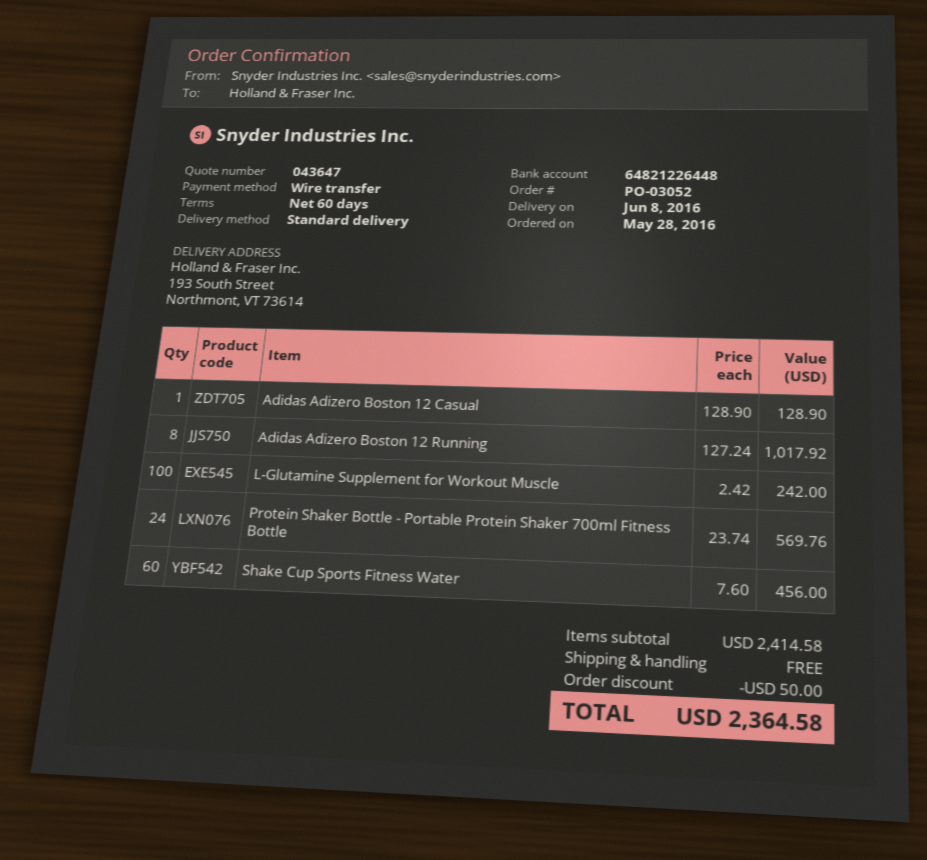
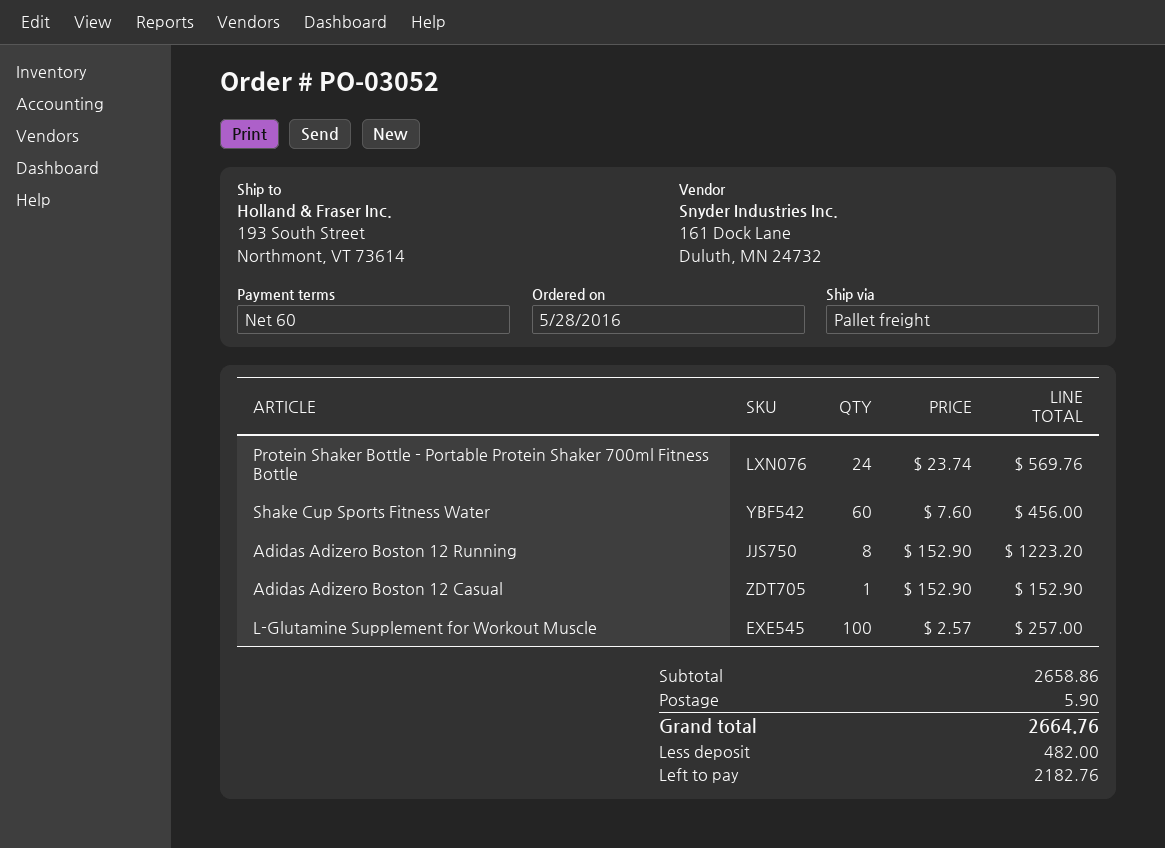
shipping method: standard -> pallet freight
Adidas Adizero Boston 12 Casual: 1 x 128.90 = 128.90 -> 1 x 152.90 = 152.90
Adidas Adizero Boston 12 Running: 8 x 127.24 = 1017.92 -> 8 x 152.90 = 1223.20
L-Glutamine Supplement for Workout Muscle: 100 x 2.42 = 242.00 -> 100 x 2.57 = 257.00
subtotal: 2414.58 -> 2658.86
discount: 50.00 -> none
shipping: 0.00 -> 5.90
total: 2364.58 -> 2664.76

